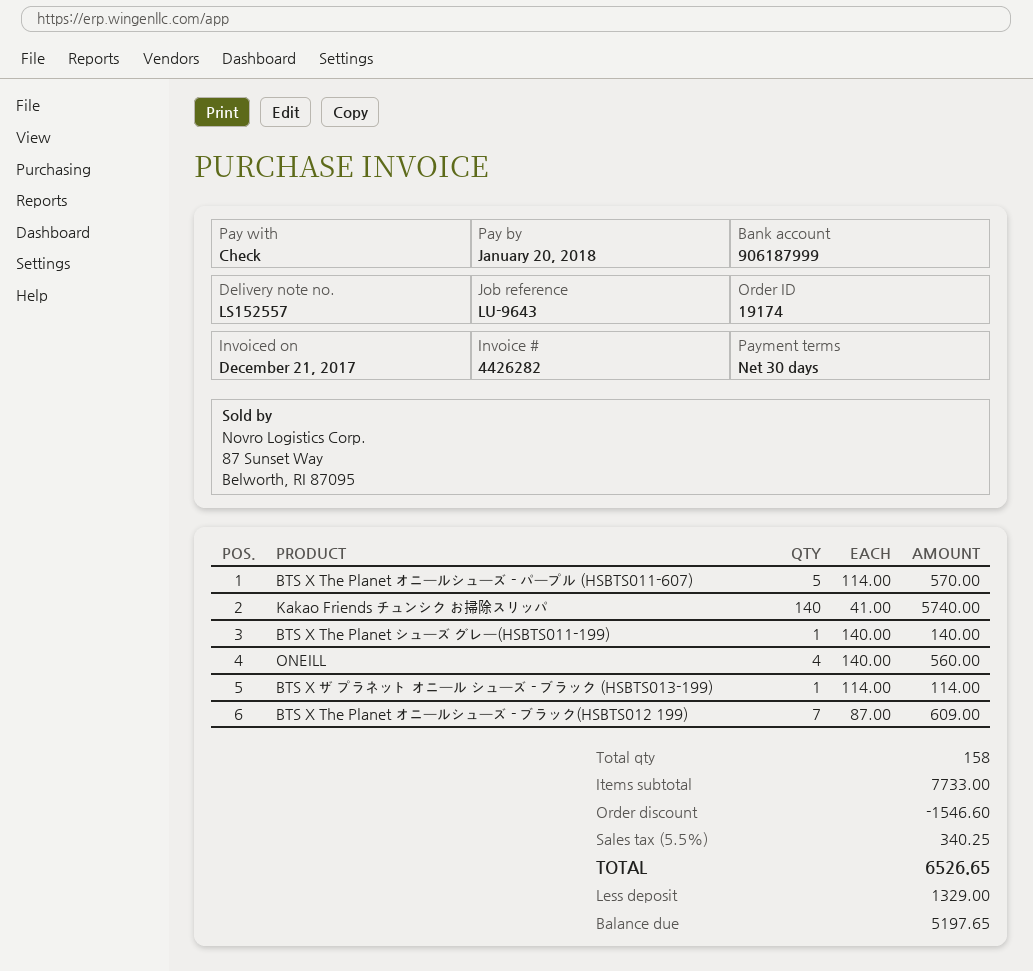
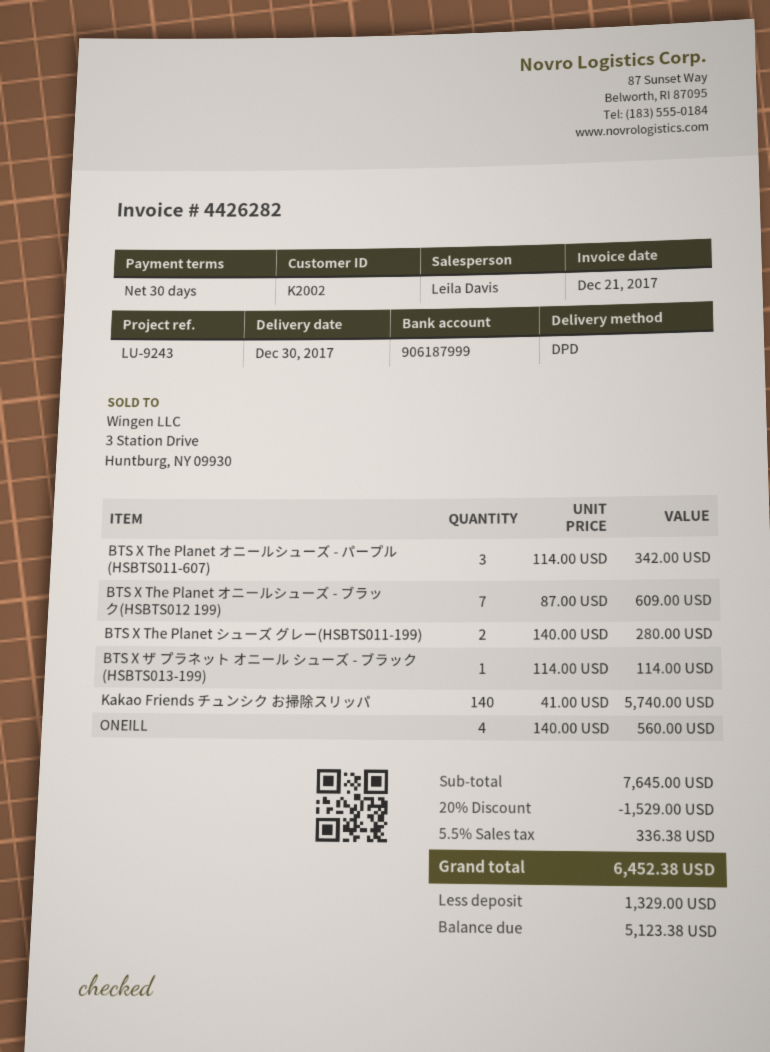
reference: LU-9643 -> LU-9243
BTS X The Planet オニールシューズ - パープル (HSBTS011-607): 5 x 114.00 = 570.00 -> 3 x 114.00 = 342.00
BTS X The Planet シューズ グレー(HSBTS011-199): 1 x 140.00 = 140.00 -> 2 x 140.00 = 280.00
subtotal: 7733.00 -> 7645.00
discount: 1546.60 -> 1529.00
tax: 5.5% = 340.25 -> 5.5% = 336.38
total: 6526.65 -> 6452.38
balance: 5197.65 -> 5123.38

